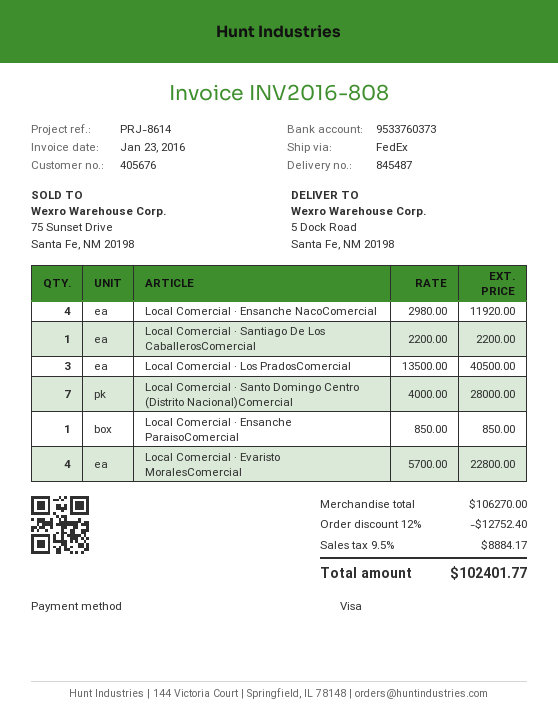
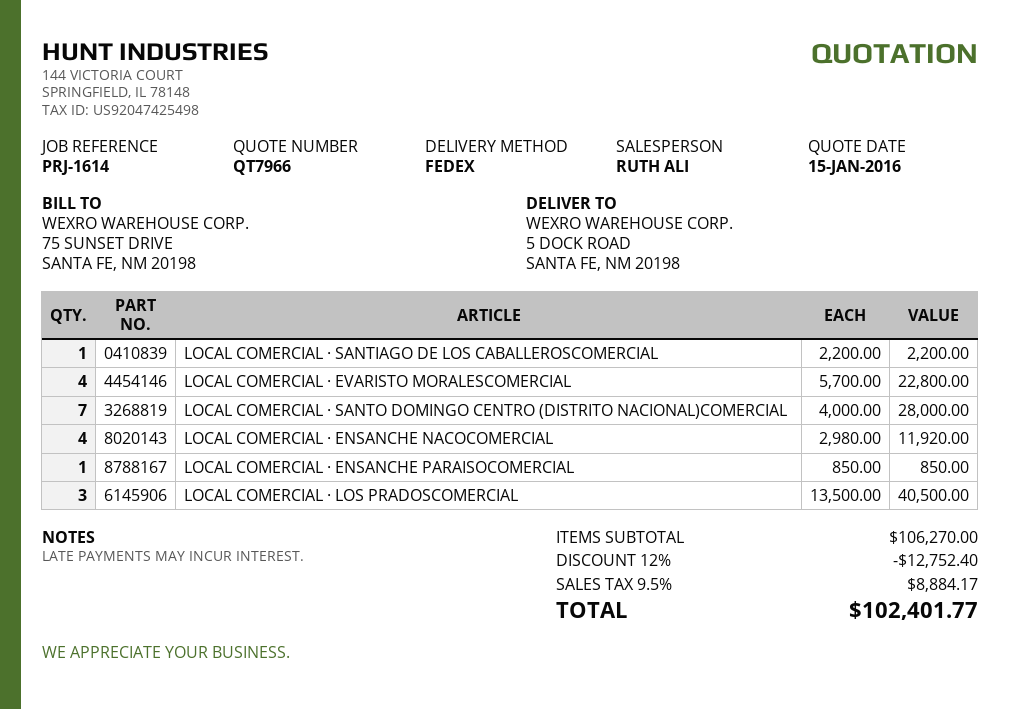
reference: PRJ-8614 -> PRJ-1614

